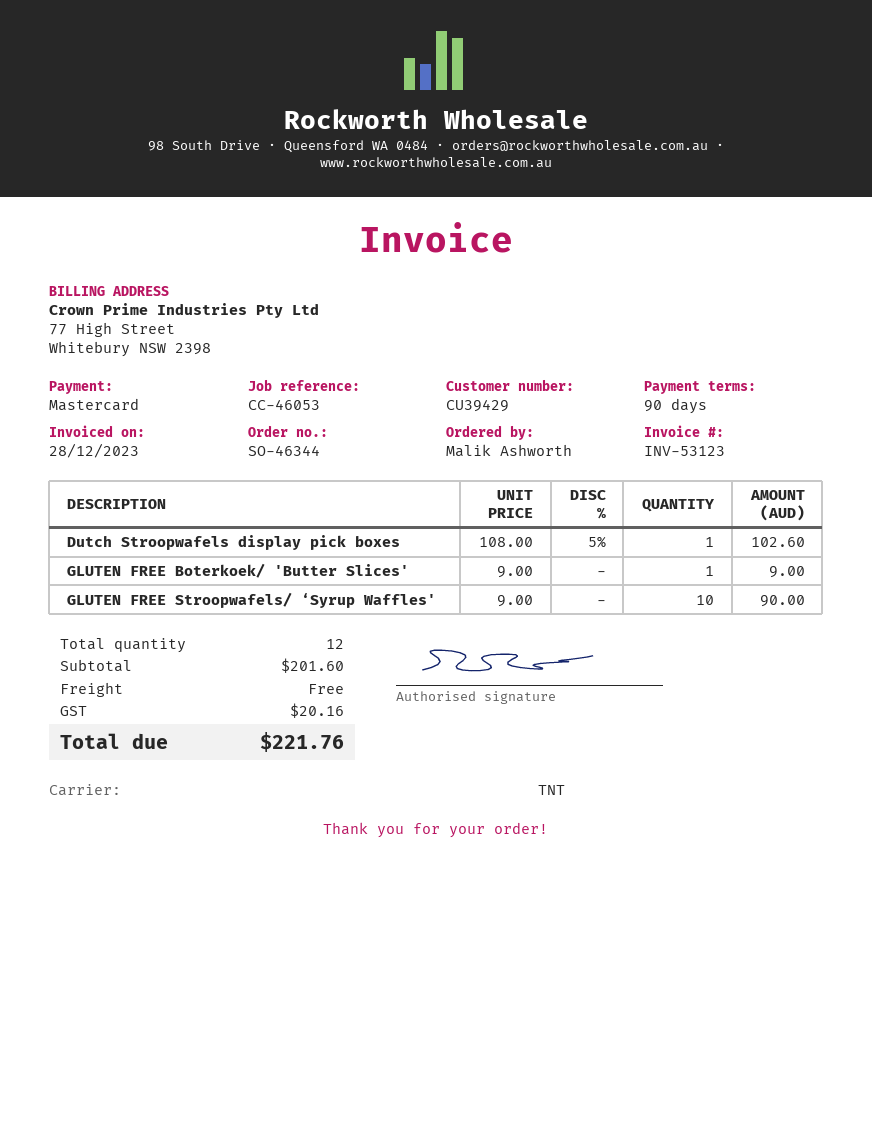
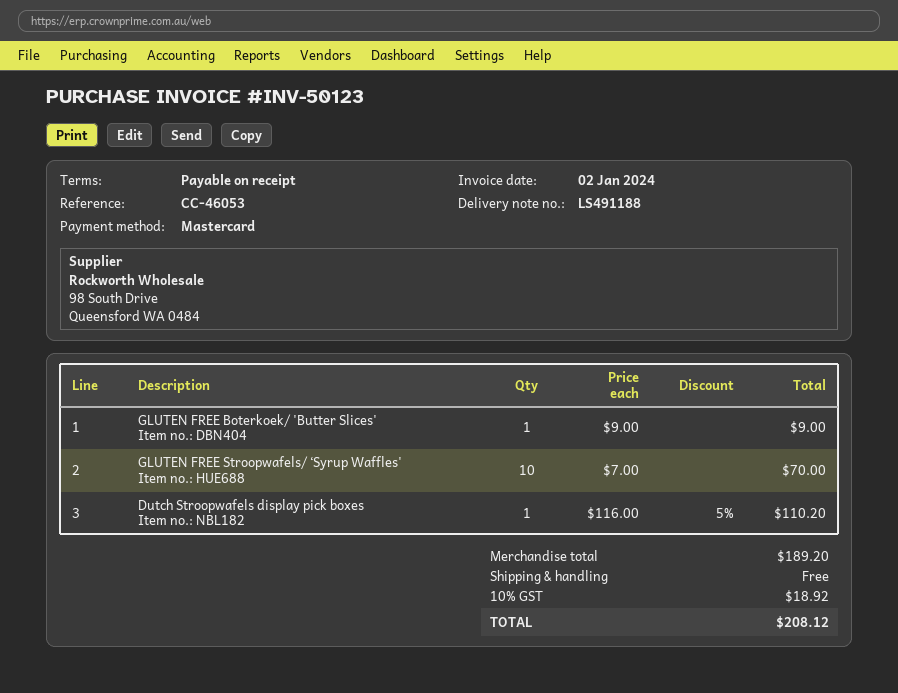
invoice number: INV-53123 -> INV-50123
invoice date: 2023-12-28 -> 2024-01-02
payment terms: 90 days -> on receipt
Dutch Stroopwafels display pick boxes: 1 x 108.00 - 5% = 102.60 -> 1 x 116.00 - 5% = 110.20
GLUTEN FREE Stroopwafels/ ‘Syrup Waffles': 10 x 9.00 = 90.00 -> 10 x 7.00 = 70.00
subtotal: 201.60 -> 189.20
tax: 20.16 -> 18.92
total: 221.76 -> 208.12

